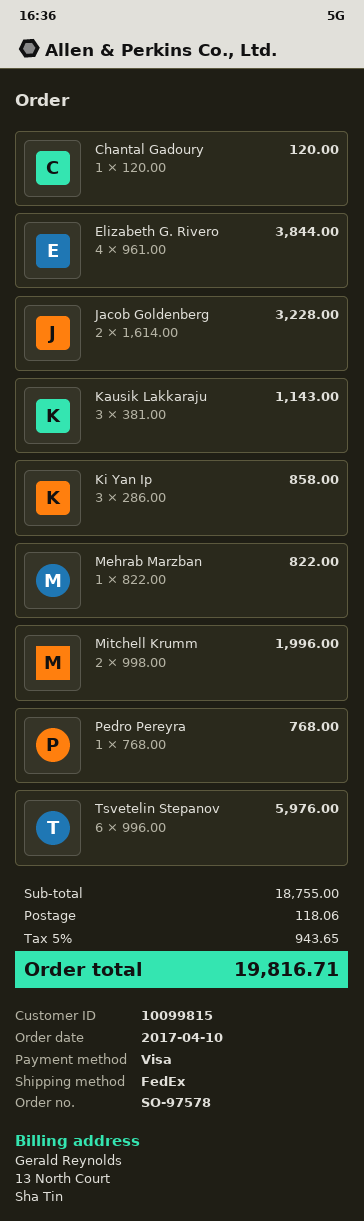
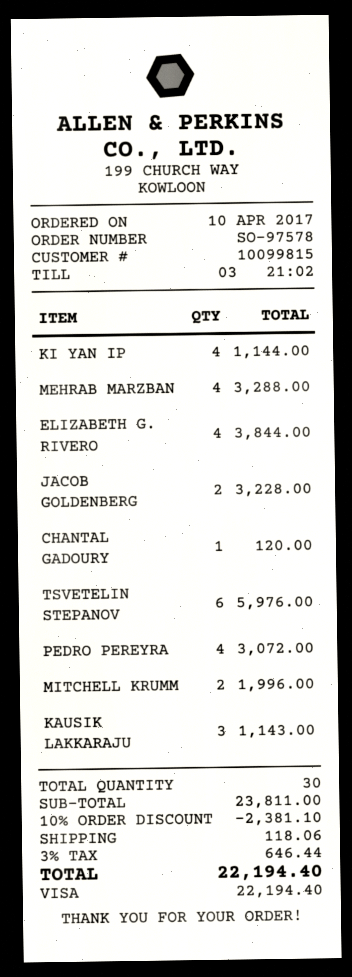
Ki Yan Ip: 3 for 858.00 -> 4 for 1144.00
Mehrab Marzban: 1 for 822.00 -> 4 for 3288.00
Pedro Pereyra: 1 for 768.00 -> 4 for 3072.00
subtotal: 18755.00 -> 23811.00
discount: none -> 10% = 2381.10
tax: 5% = 943.65 -> 3% = 646.44
total: 19816.71 -> 22194.40

